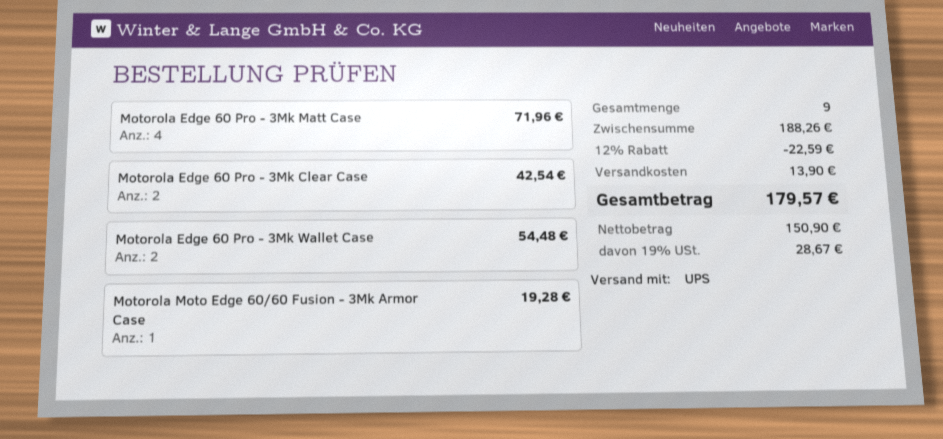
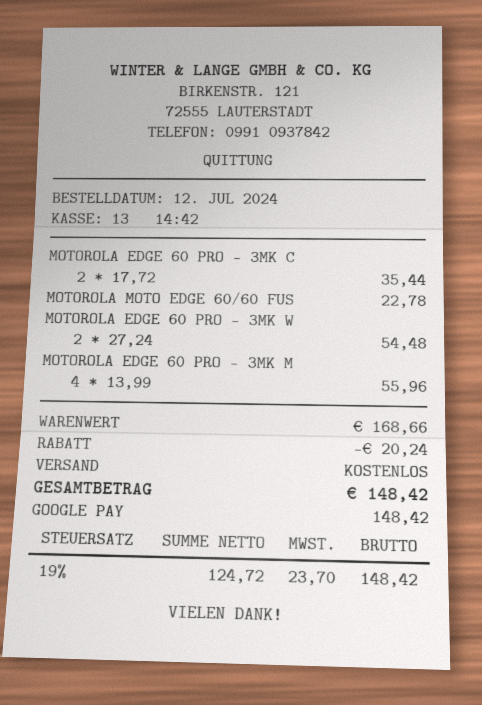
Motorola Edge 60 Pro - 3Mk Matt Case: 4 for 71.96 -> 4 for 55.96
Motorola Edge 60 Pro - 3Mk Clear Case: 2 for 42.54 -> 2 for 35.44
Motorola Moto Edge 60/60 Fusion - 3Mk Armor Case: 1 for 19.28 -> 1 for 22.78
subtotal: 188.26 -> 168.66
discount: 22.59 -> 20.24
shipping: 13.90 -> 0.00
net: 150.90 -> 124.72
tax: 19% = 28.67 -> 19% = 23.70
total: 179.57 -> 148.42

